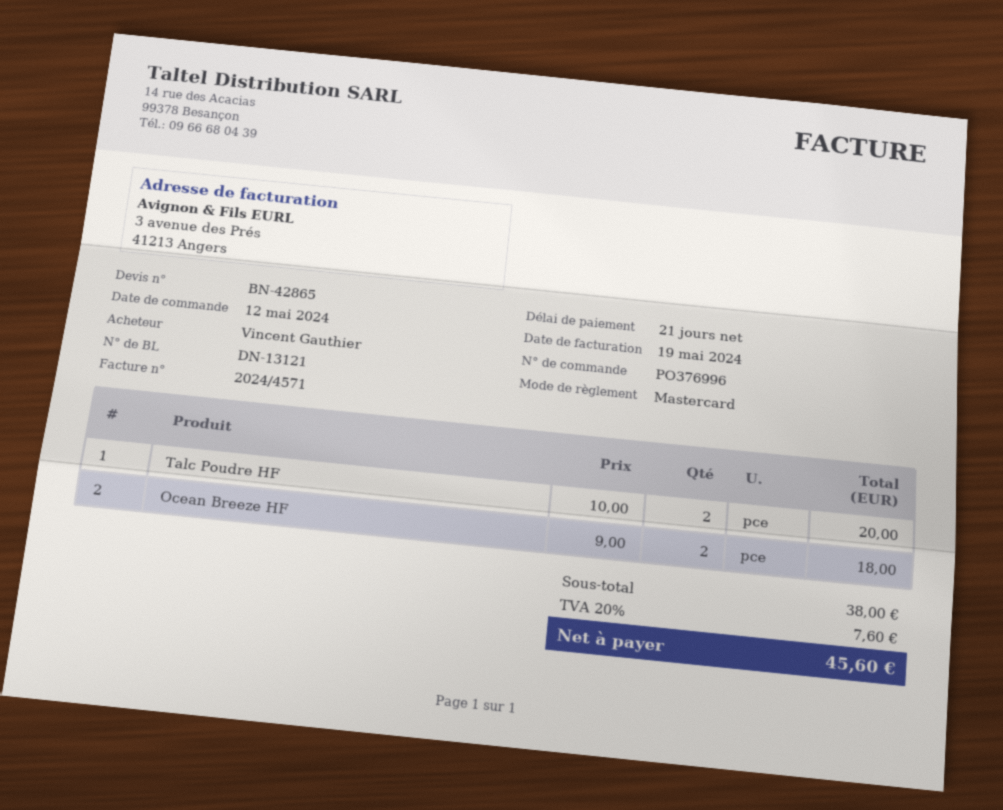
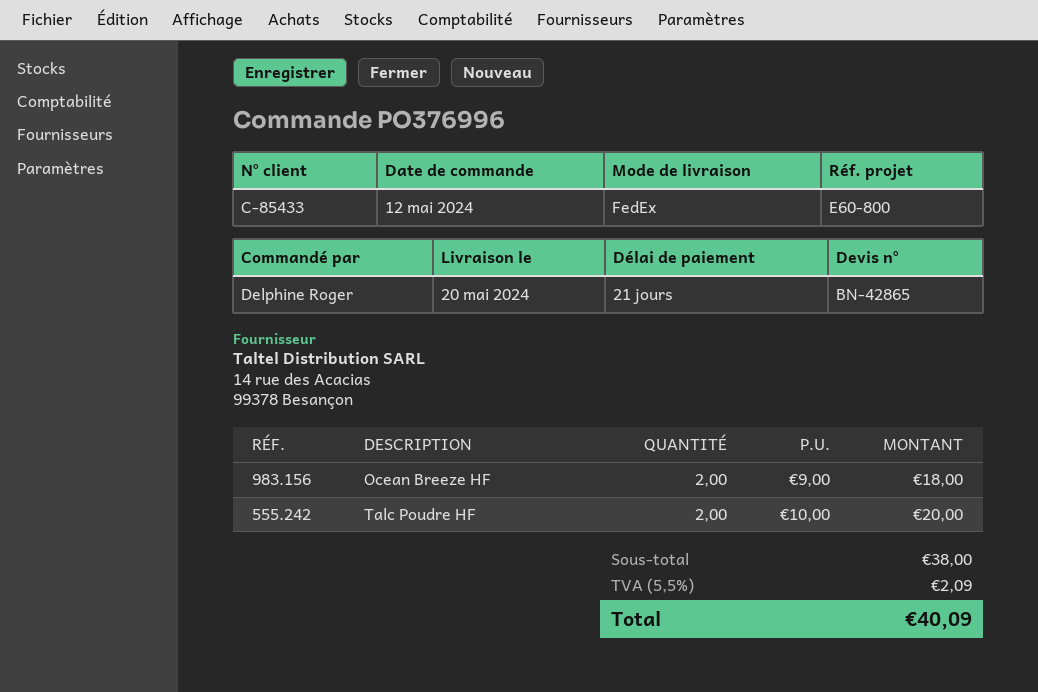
ordered by: Vincent Gauthier -> Delphine Roger
tax: 20% = 7.60 -> 5.5% = 2.09
total: 45.60 -> 40.09

